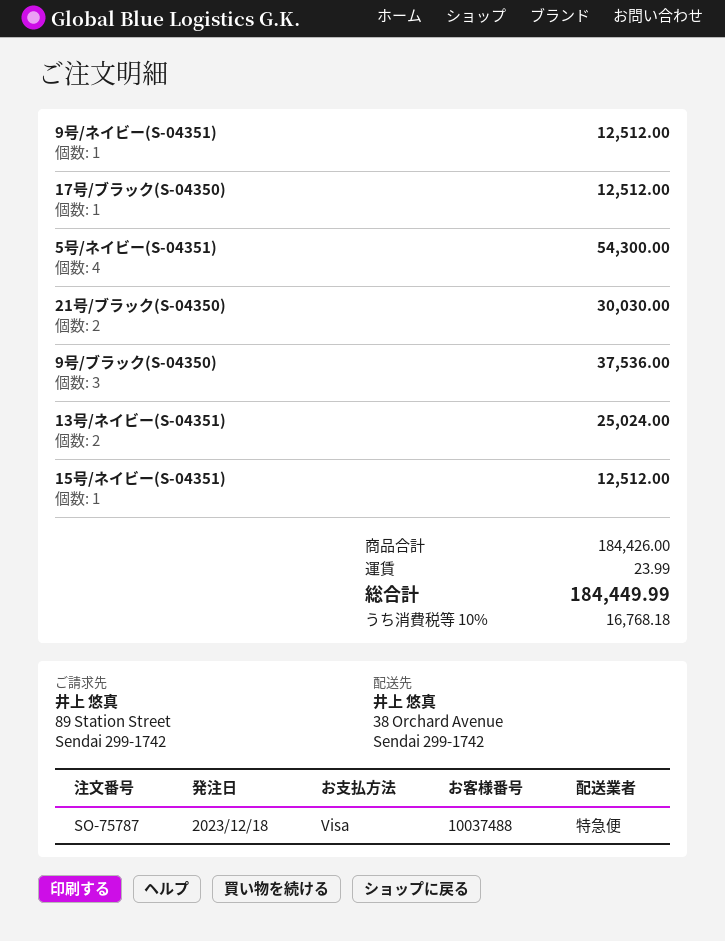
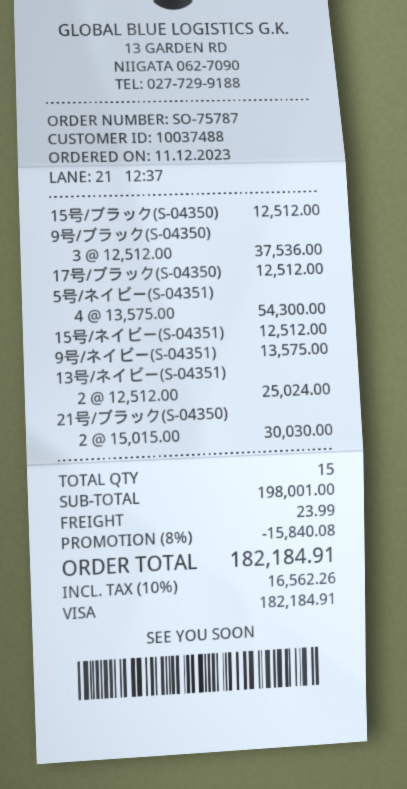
order date: 2023-12-18 -> 2023-12-11
9号/ネイビー(S-04351): 1 for 12512.00 -> 1 for 13575.00
15号/ブラック(S-04350): none -> 1 for 12512.00
subtotal: 184426.00 -> 198001.00
discount: none -> 8% = 15840.08
tax: 10% = 16768.18 -> 10% = 16562.26
total: 184449.99 -> 182184.91

